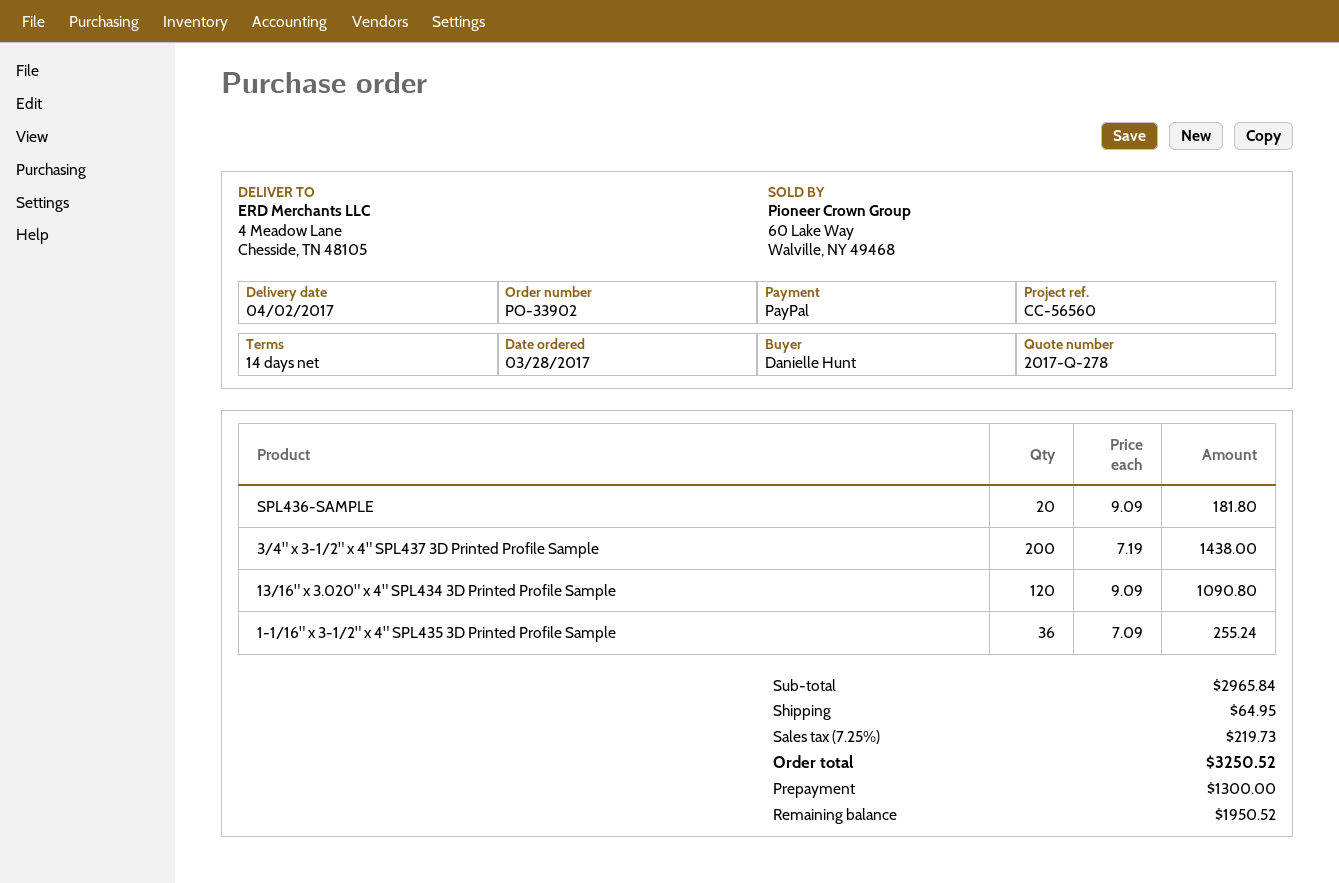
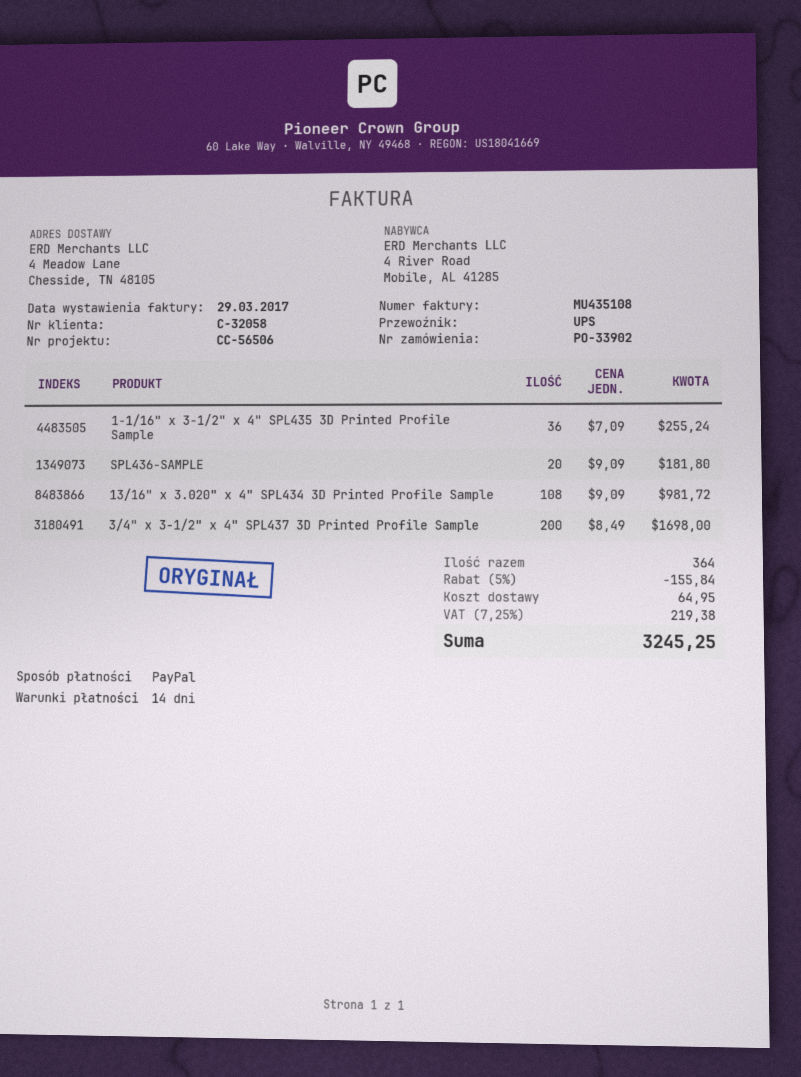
reference: CC-56560 -> CC-56506
3/4" x 3-1/2" x 4" SPL437 3D Printed Profile Sample: 200 x 7.19 = 1438.00 -> 200 x 8.49 = 1698.00
13/16" x 3.020" x 4" SPL434 3D Printed Profile Sample: 120 x 9.09 = 1090.80 -> 108 x 9.09 = 981.72
discount: none -> 5% = 155.84
tax: 7.25% = 219.73 -> 7.25% = 219.38
total: 3250.52 -> 3245.25

